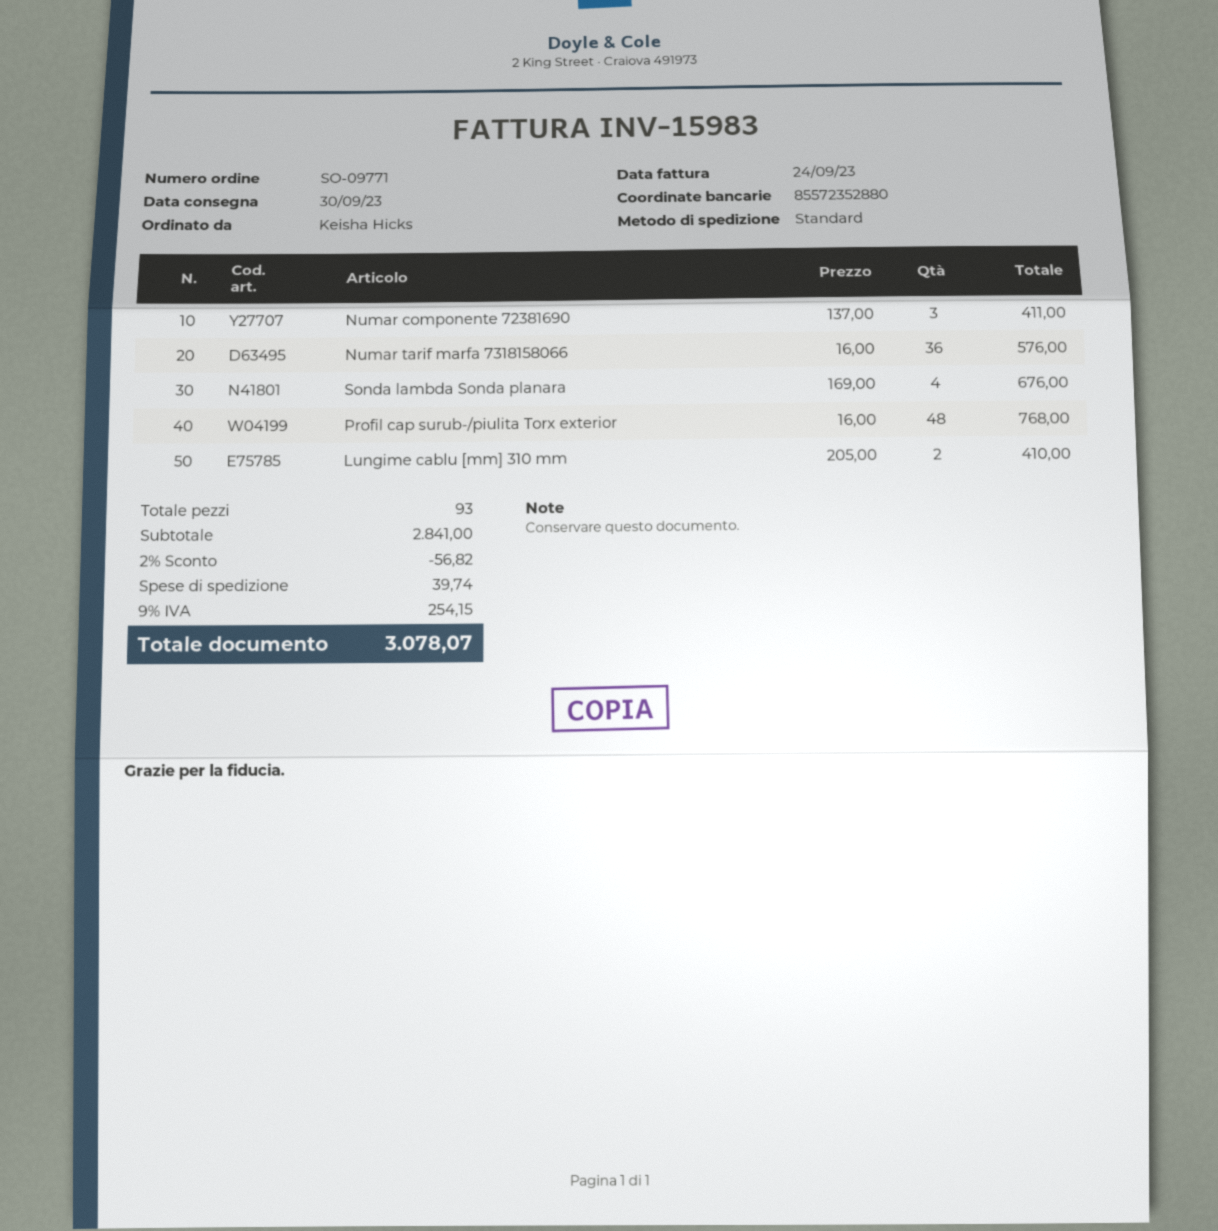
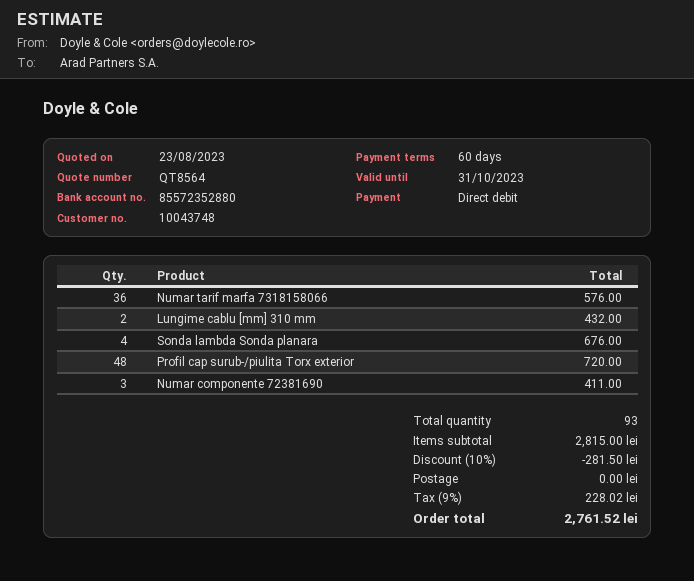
Profil cap surub-/piulita Torx exterior: 48 for 768.00 -> 48 for 720.00
Lungime cablu [mm] 310 mm: 2 for 410.00 -> 2 for 432.00
subtotal: 2841.00 -> 2815.00
discount: 2% = 56.82 -> 10% = 281.50
shipping: 39.74 -> 0.00
tax: 9% = 254.15 -> 9% = 228.02
total: 3078.07 -> 2761.52

